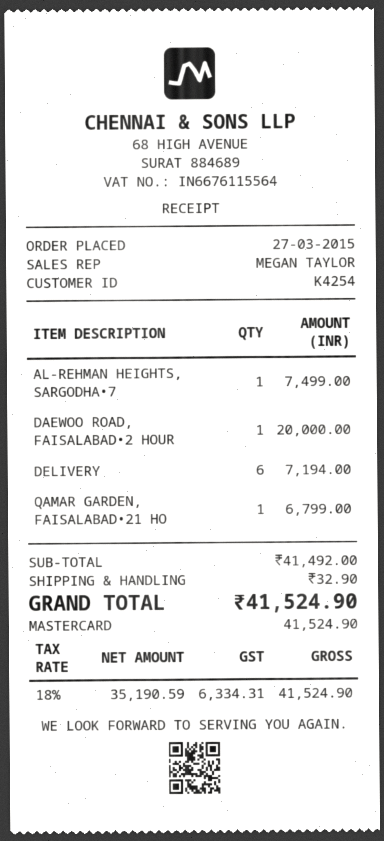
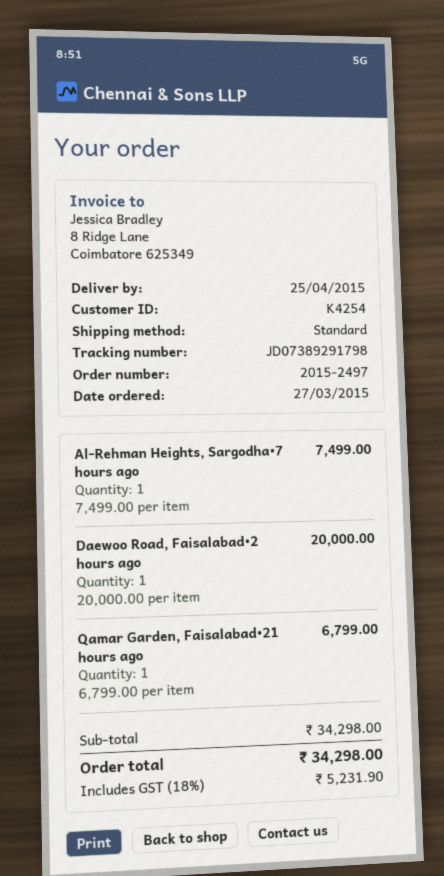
DELIVERY: 6 for 7194.00 -> none
subtotal: 41492.00 -> 34298.00
shipping: 32.90 -> none
tax: 18% = 6334.31 -> 18% = 5231.90
total: 41524.90 -> 34298.00

